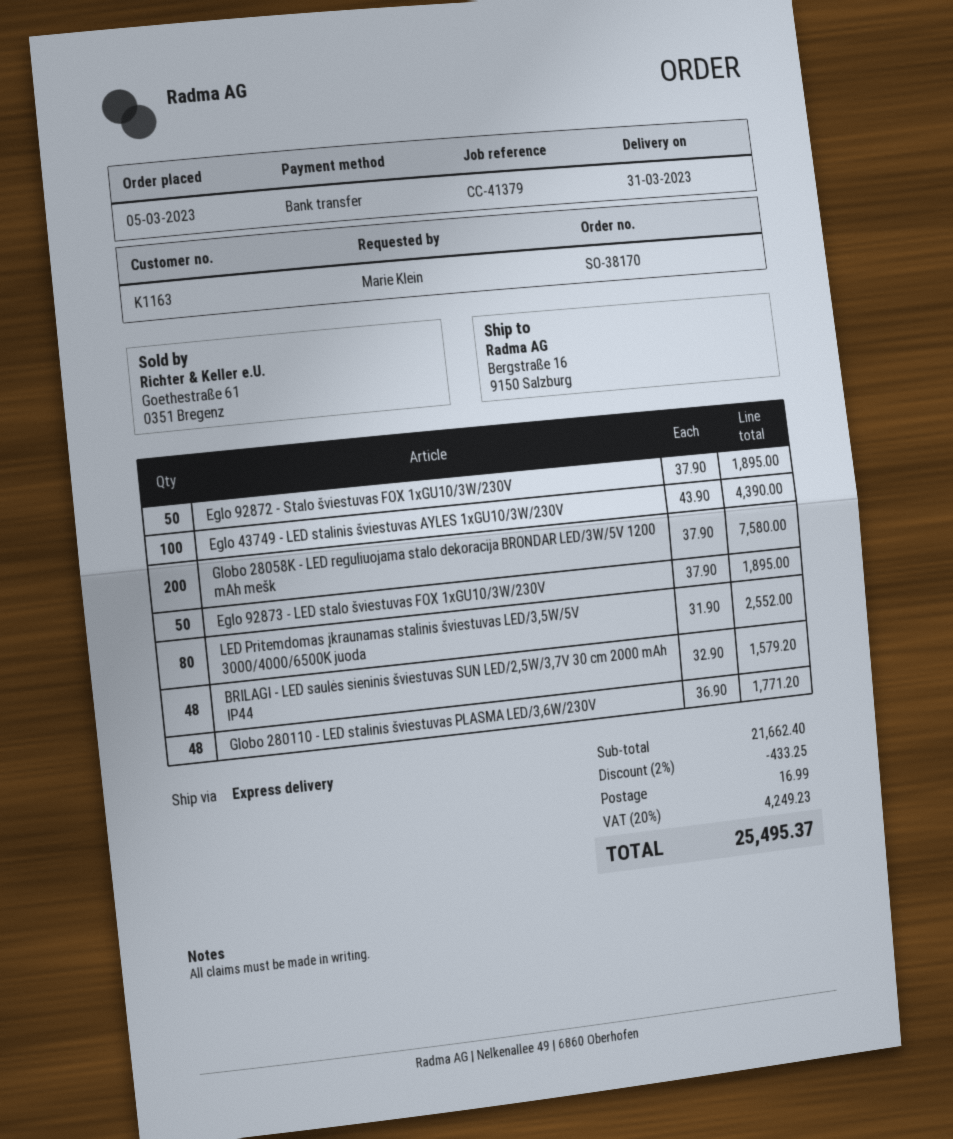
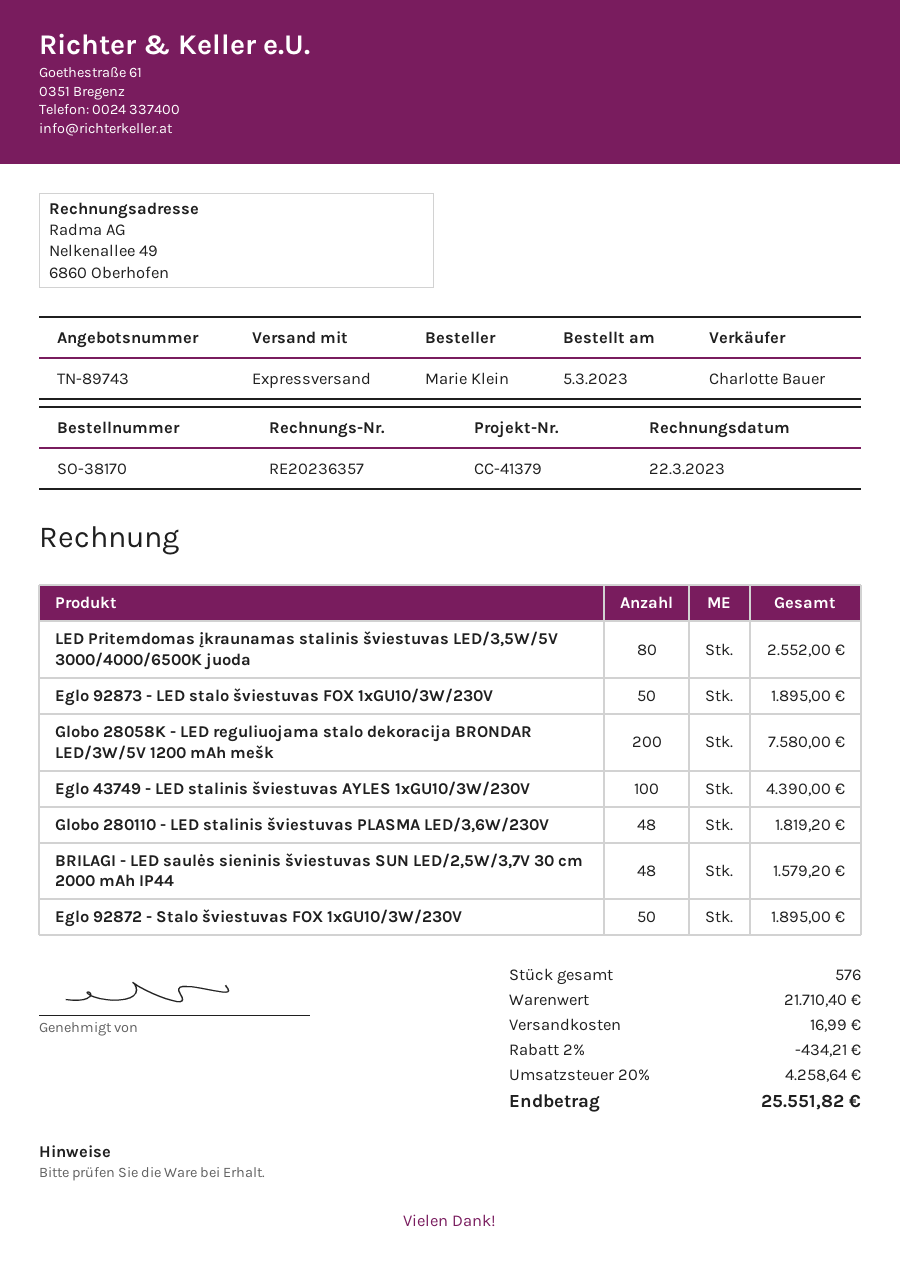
Globo 280110 - LED stalinis šviestuvas PLASMA LED/3,6W/230V: 48 for 1771.20 -> 48 for 1819.20
subtotal: 21662.40 -> 21710.40
discount: 2% = 433.25 -> 2% = 434.21
tax: 20% = 4249.23 -> 20% = 4258.64
total: 25495.37 -> 25551.82

